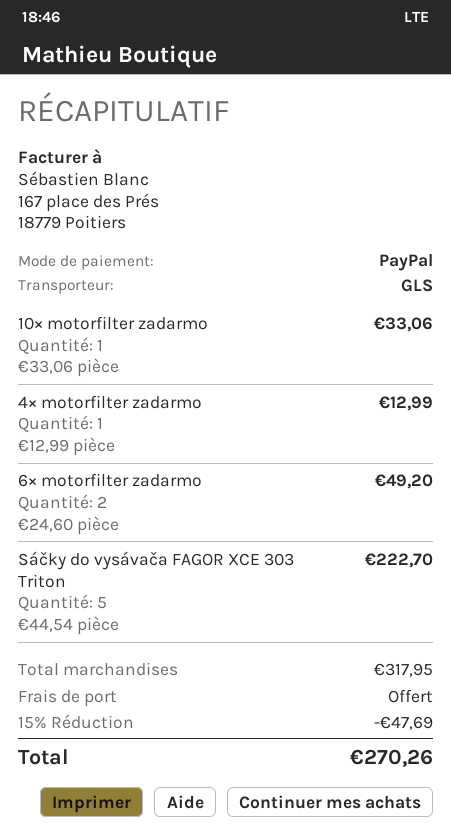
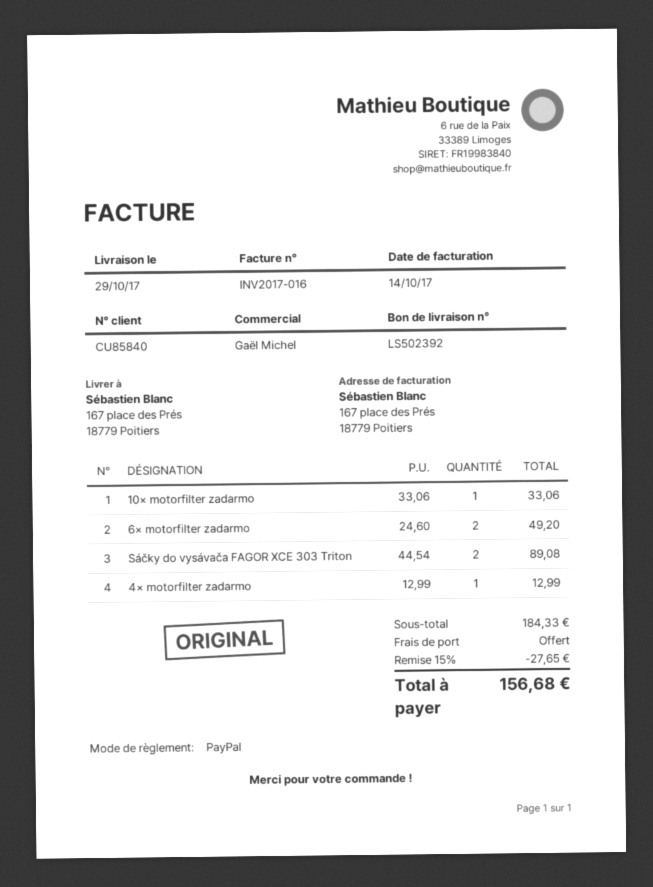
Sáčky do vysávača FAGOR XCE 303 Triton: 5 x 44.54 = 222.70 -> 2 x 44.54 = 89.08
subtotal: 317.95 -> 184.33
discount: 15% = 47.69 -> 15% = 27.65
total: 270.26 -> 156.68

